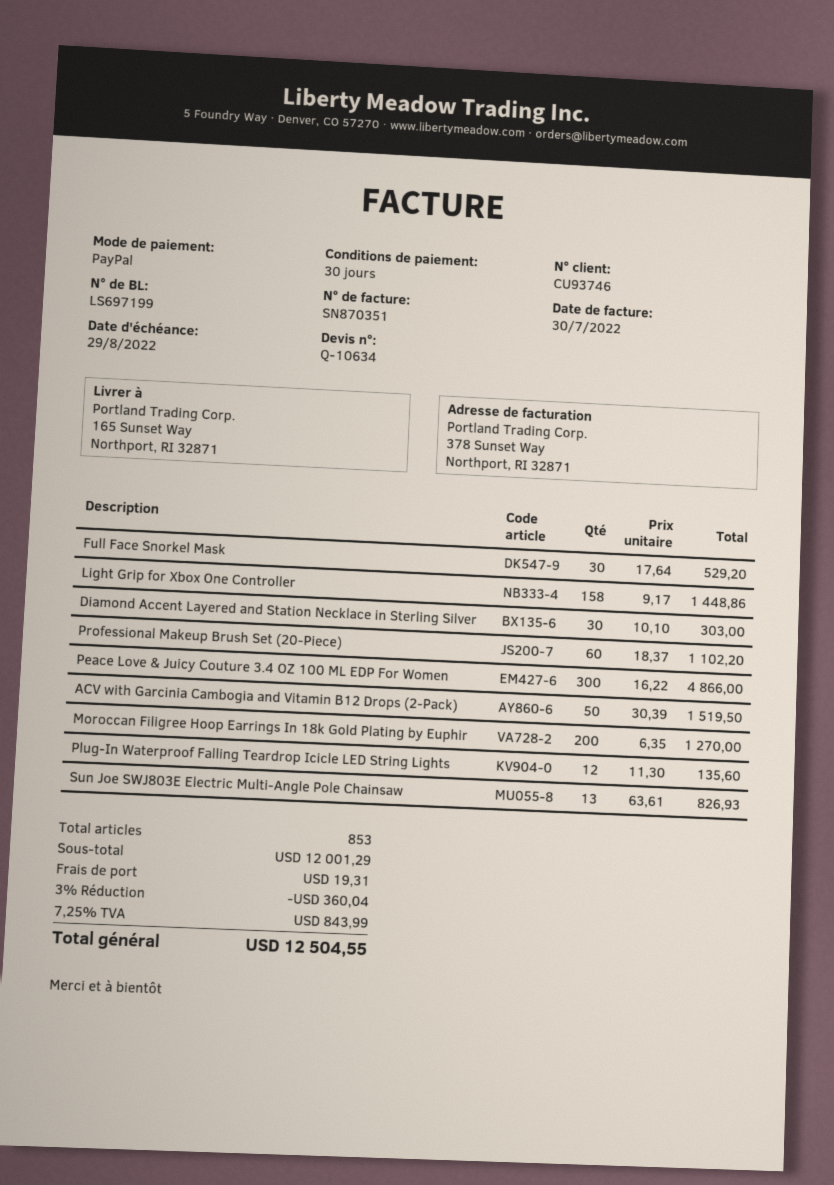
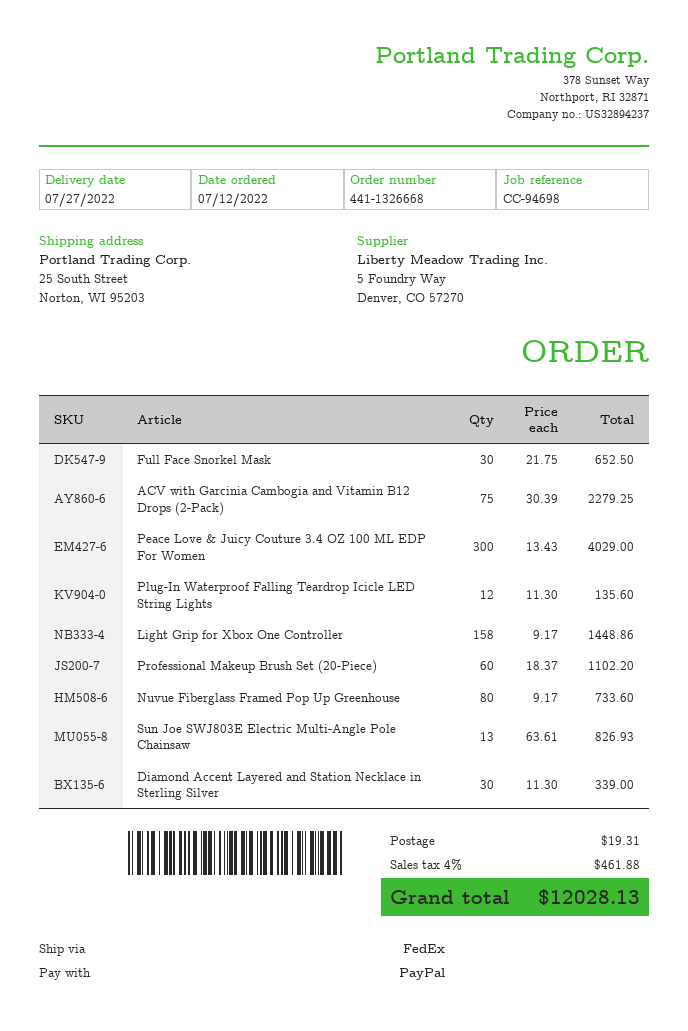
ship to: 165 Sunset Way, Northport, RI 32871 -> 25 South Street, Norton, WI 95203
Full Face Snorkel Mask: 30 x 17.64 = 529.20 -> 30 x 21.75 = 652.50
Diamond Accent Layered and Station Necklace in Sterling Silver: 30 x 10.10 = 303.00 -> 30 x 11.30 = 339.00
Peace Love & Juicy Couture 3.4 OZ 100 ML EDP For Women: 300 x 16.22 = 4866.00 -> 300 x 13.43 = 4029.00
ACV with Garcinia Cambogia and Vitamin B12 Drops (2-Pack): 50 x 30.39 = 1519.50 -> 75 x 30.39 = 2279.25
Moroccan Filigree Hoop Earrings In 18k Gold Plating by Euphir: 200 x 6.35 = 1270.00 -> none
Nuvue Fiberglass Framed Pop Up Greenhouse: none -> 80 x 9.17 = 733.60
discount: 3% = 360.04 -> none
tax: 7.25% = 843.99 -> 4% = 461.88
total: 12504.55 -> 12028.13

